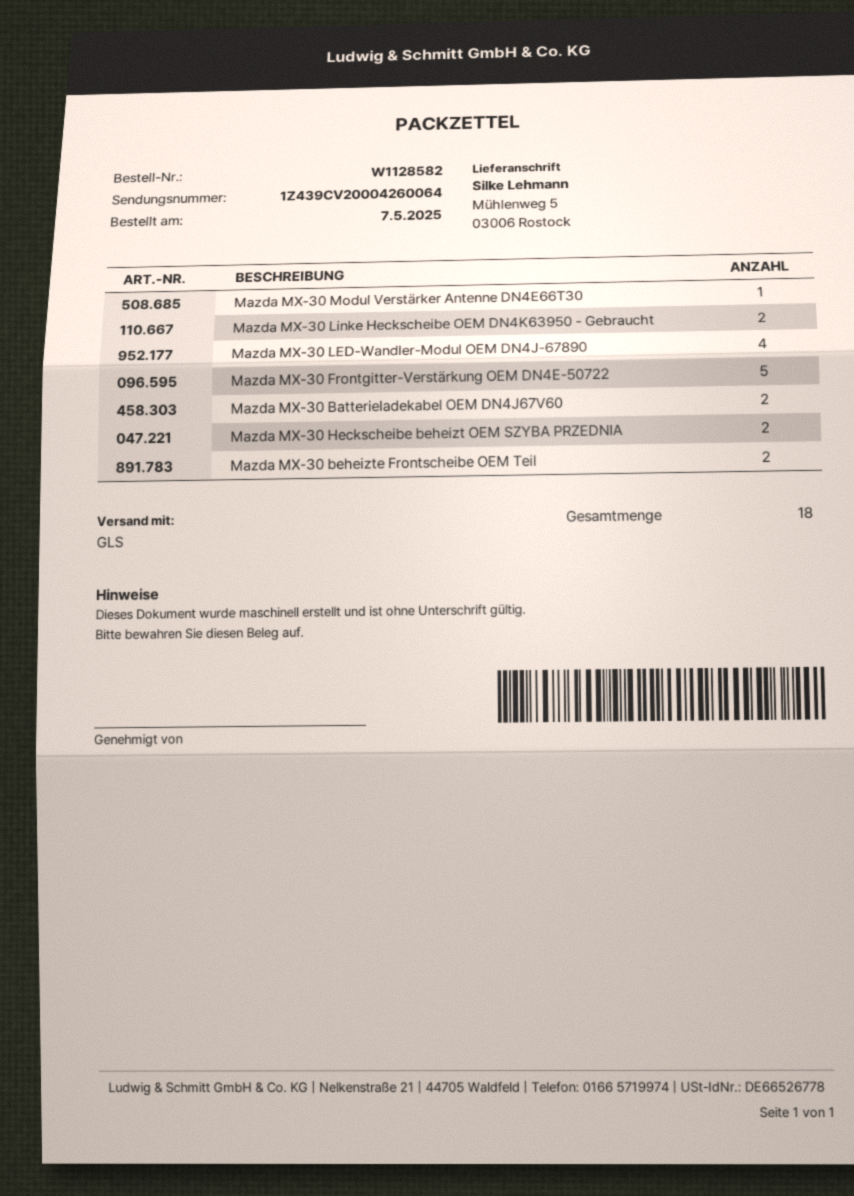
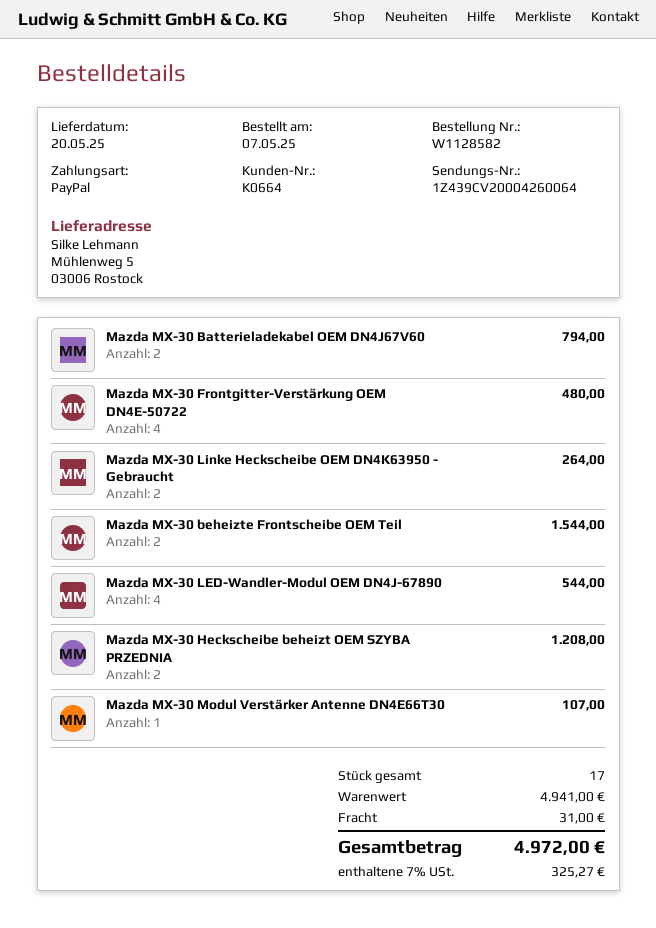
Mazda MX-30 Frontgitter-Verstärkung OEM DN4E-50722: 5 -> 4
total quantity: 18 -> 17

